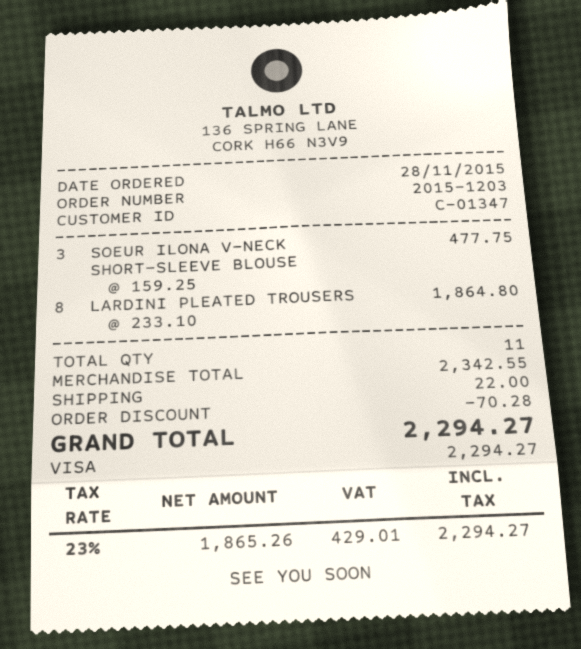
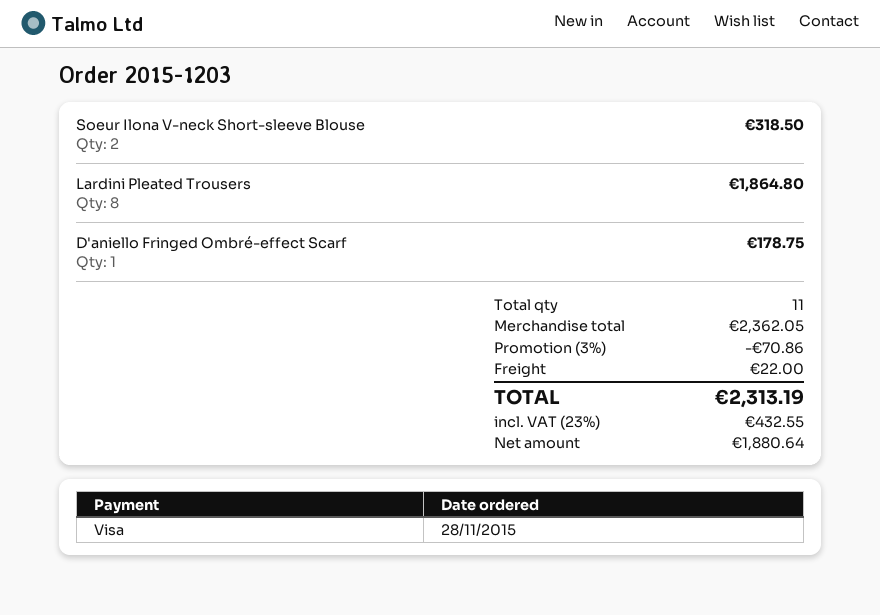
SOEUR ILONA V-NECK SHORT-SLEEVE BLOUSE: 3 for 477.75 -> 2 for 318.50
D'aniello Fringed Ombré-effect Scarf: none -> 1 for 178.75
subtotal: 2342.55 -> 2362.05
discount: 70.28 -> 70.86
net: 1865.26 -> 1880.64
tax: 23% = 429.01 -> 23% = 432.55
total: 2294.27 -> 2313.19

